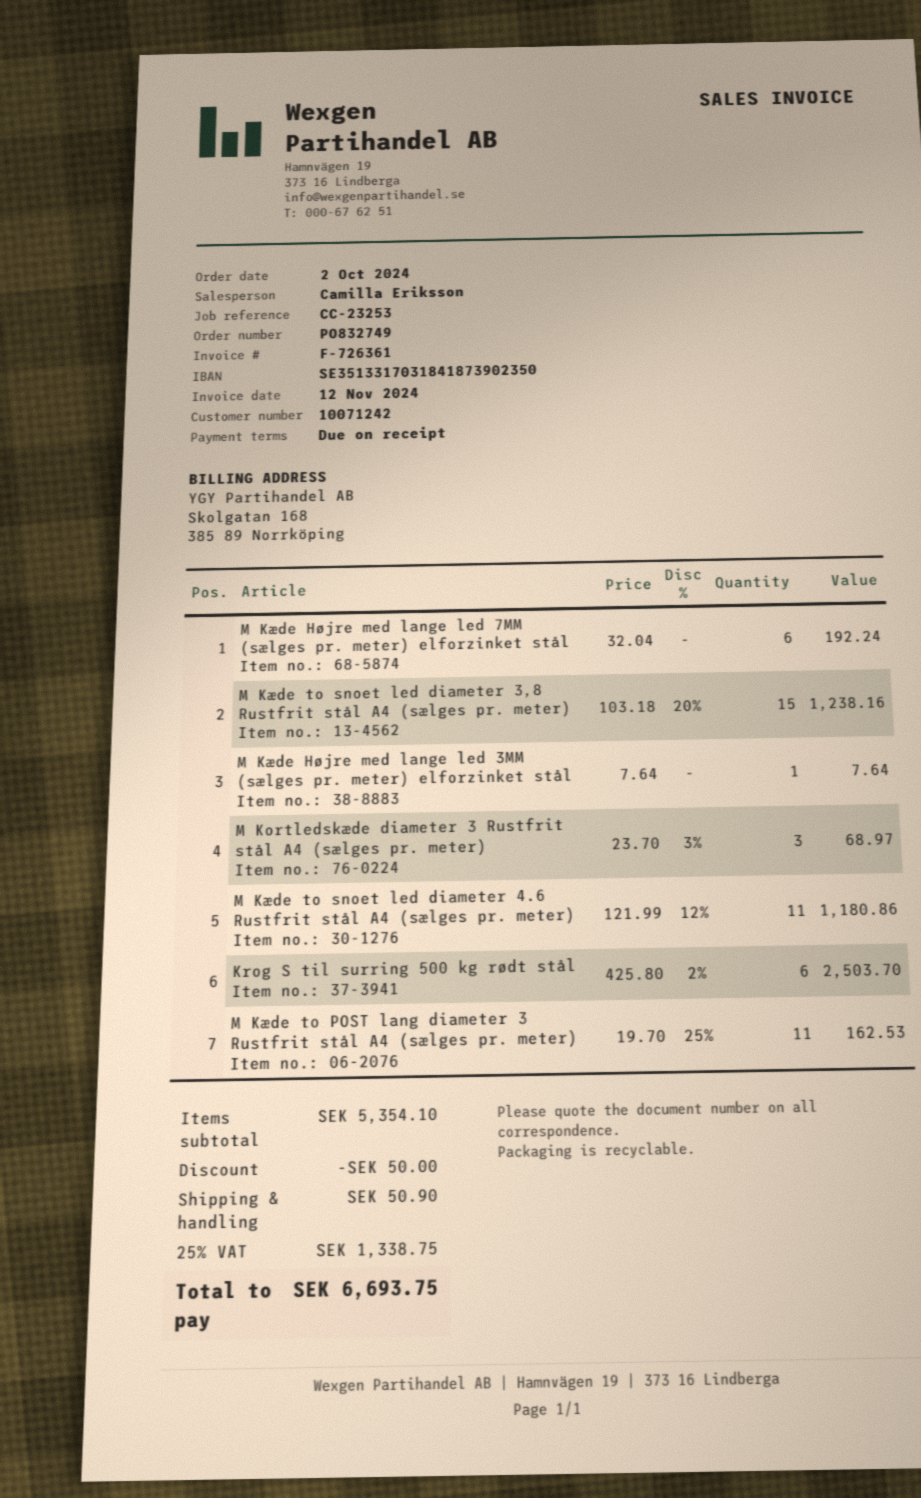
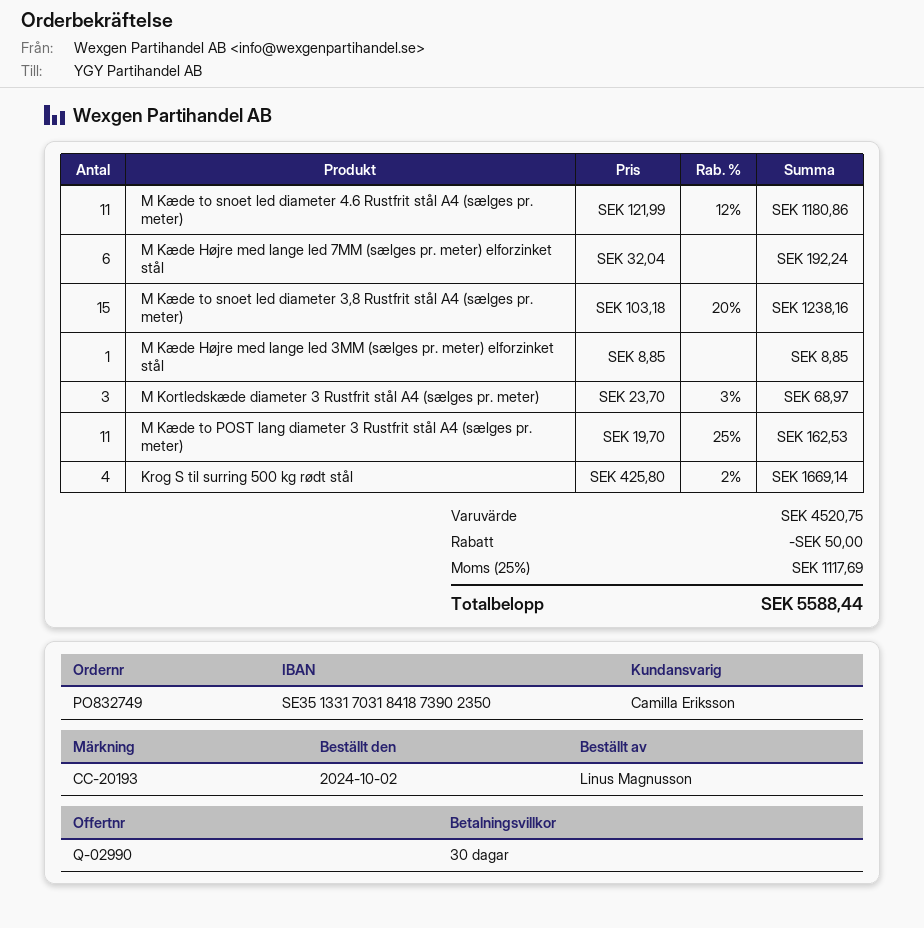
payment terms: on receipt -> 30 days
reference: CC-23253 -> CC-20193
M Kæde Højre med lange led 3MM (sælges pr. meter) elforzinket stål: 1 x 7.64 = 7.64 -> 1 x 8.85 = 8.85
Krog S til surring 500 kg rødt stål: 6 x 425.80 - 2% = 2503.70 -> 4 x 425.80 - 2% = 1669.14
subtotal: 5354.10 -> 4520.75
shipping: 50.90 -> none
tax: 25% = 1338.75 -> 25% = 1117.69
total: 6693.75 -> 5588.44

